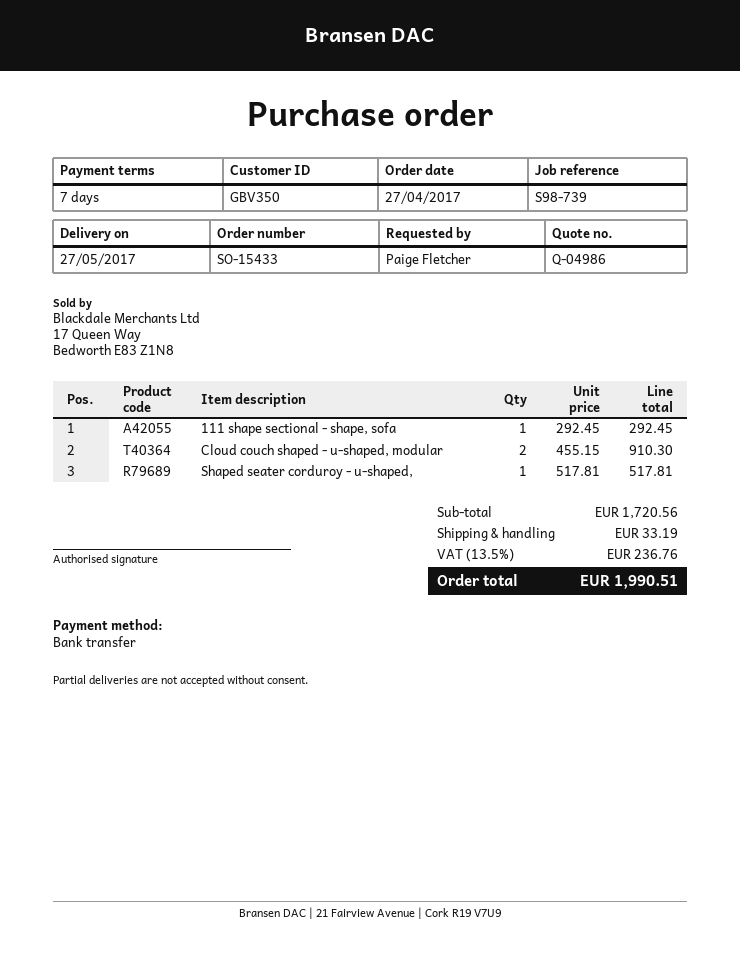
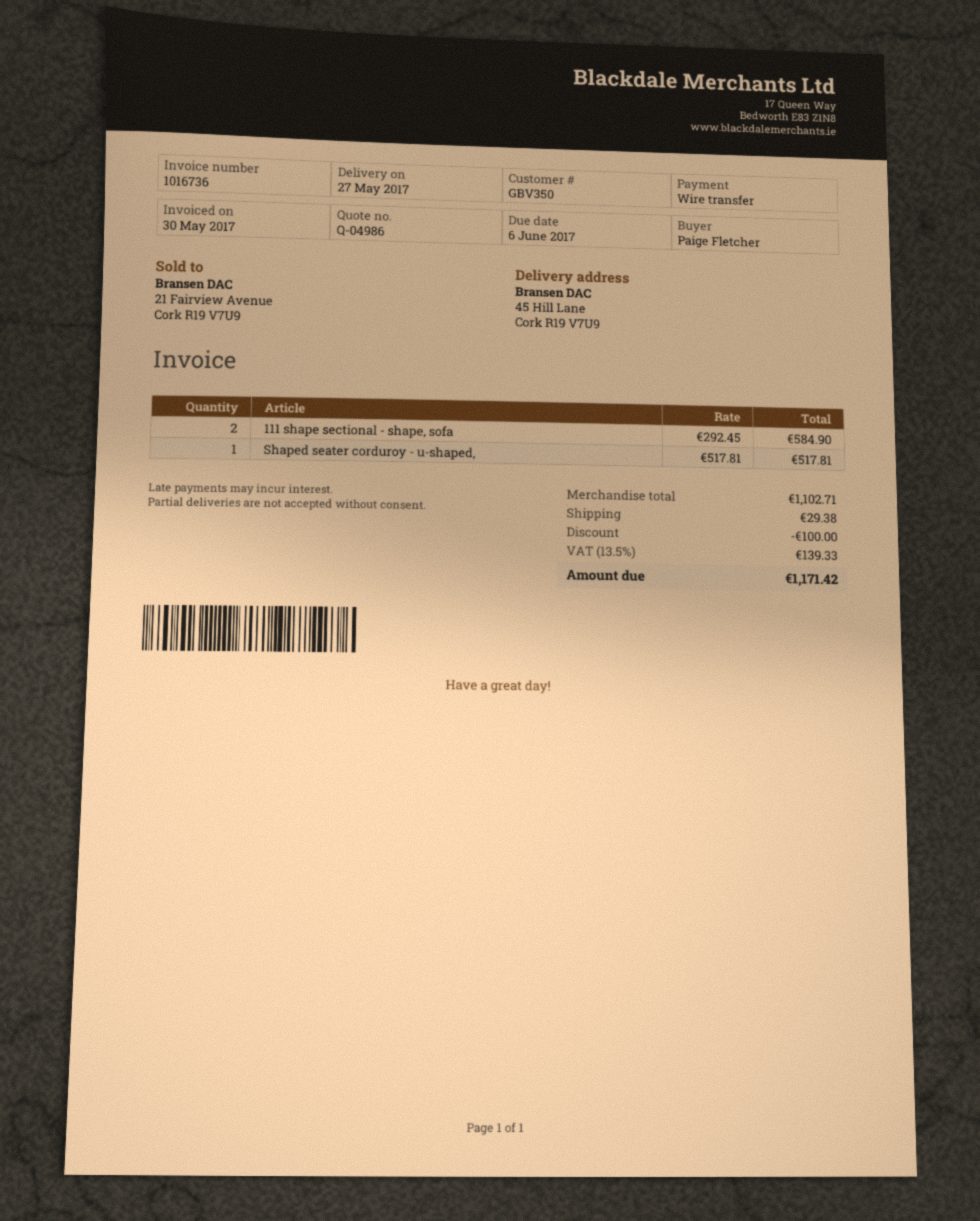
111 shape sectional - shape, sofa: 1 x 292.45 = 292.45 -> 2 x 292.45 = 584.90
Cloud couch shaped - u-shaped, modular: 2 x 455.15 = 910.30 -> none
subtotal: 1720.56 -> 1102.71
discount: none -> 100.00
shipping: 33.19 -> 29.38
tax: 13.5% = 236.76 -> 13.5% = 139.33
total: 1990.51 -> 1171.42

